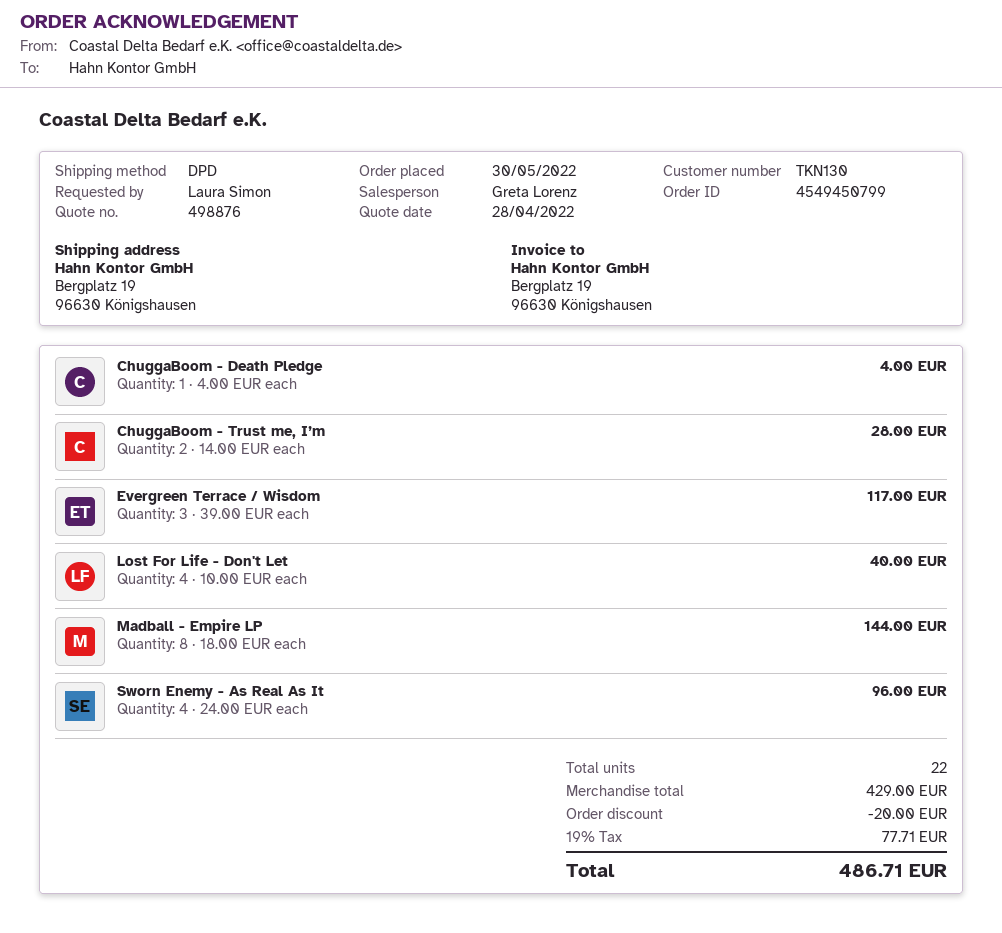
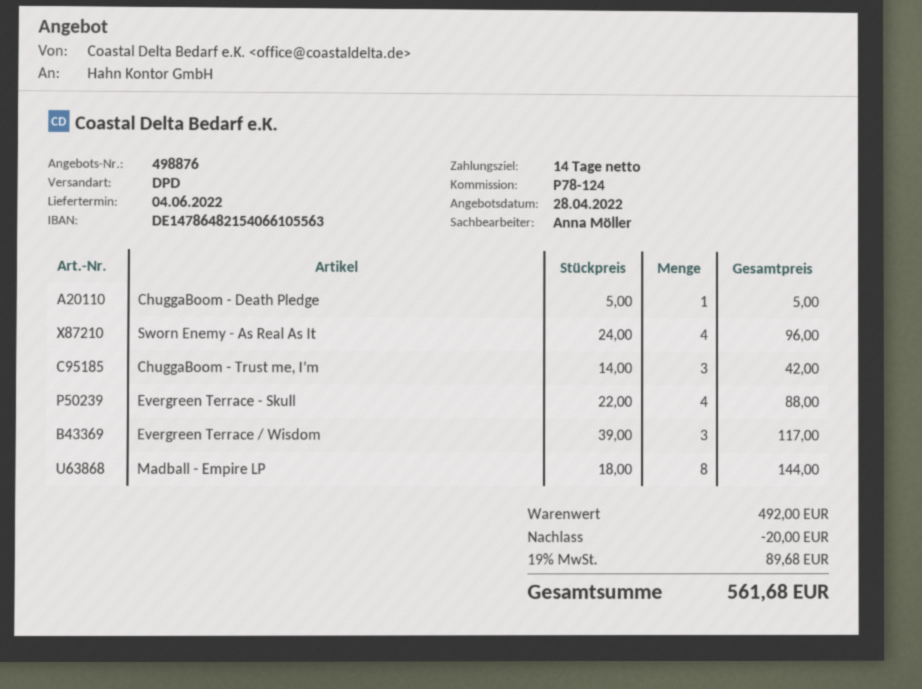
sales rep: Greta Lorenz -> Anna Möller
ChuggaBoom - Death Pledge: 1 x 4.00 = 4.00 -> 1 x 5.00 = 5.00
ChuggaBoom - Trust me, I’m: 2 x 14.00 = 28.00 -> 3 x 14.00 = 42.00
Lost For Life - Don't Let: 4 x 10.00 = 40.00 -> none
Evergreen Terrace - Skull: none -> 4 x 22.00 = 88.00
subtotal: 429.00 -> 492.00
tax: 19% = 77.71 -> 19% = 89.68
total: 486.71 -> 561.68

